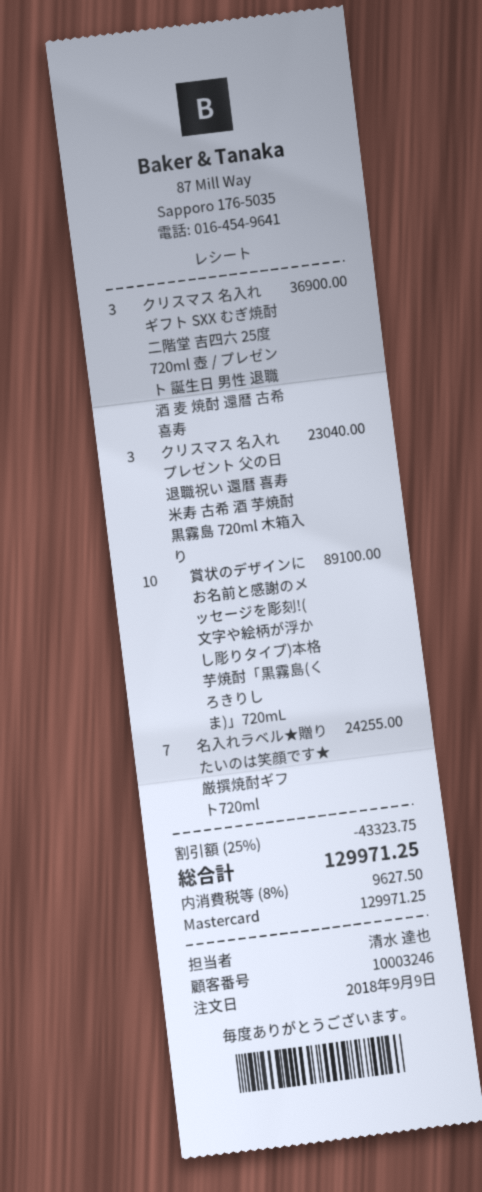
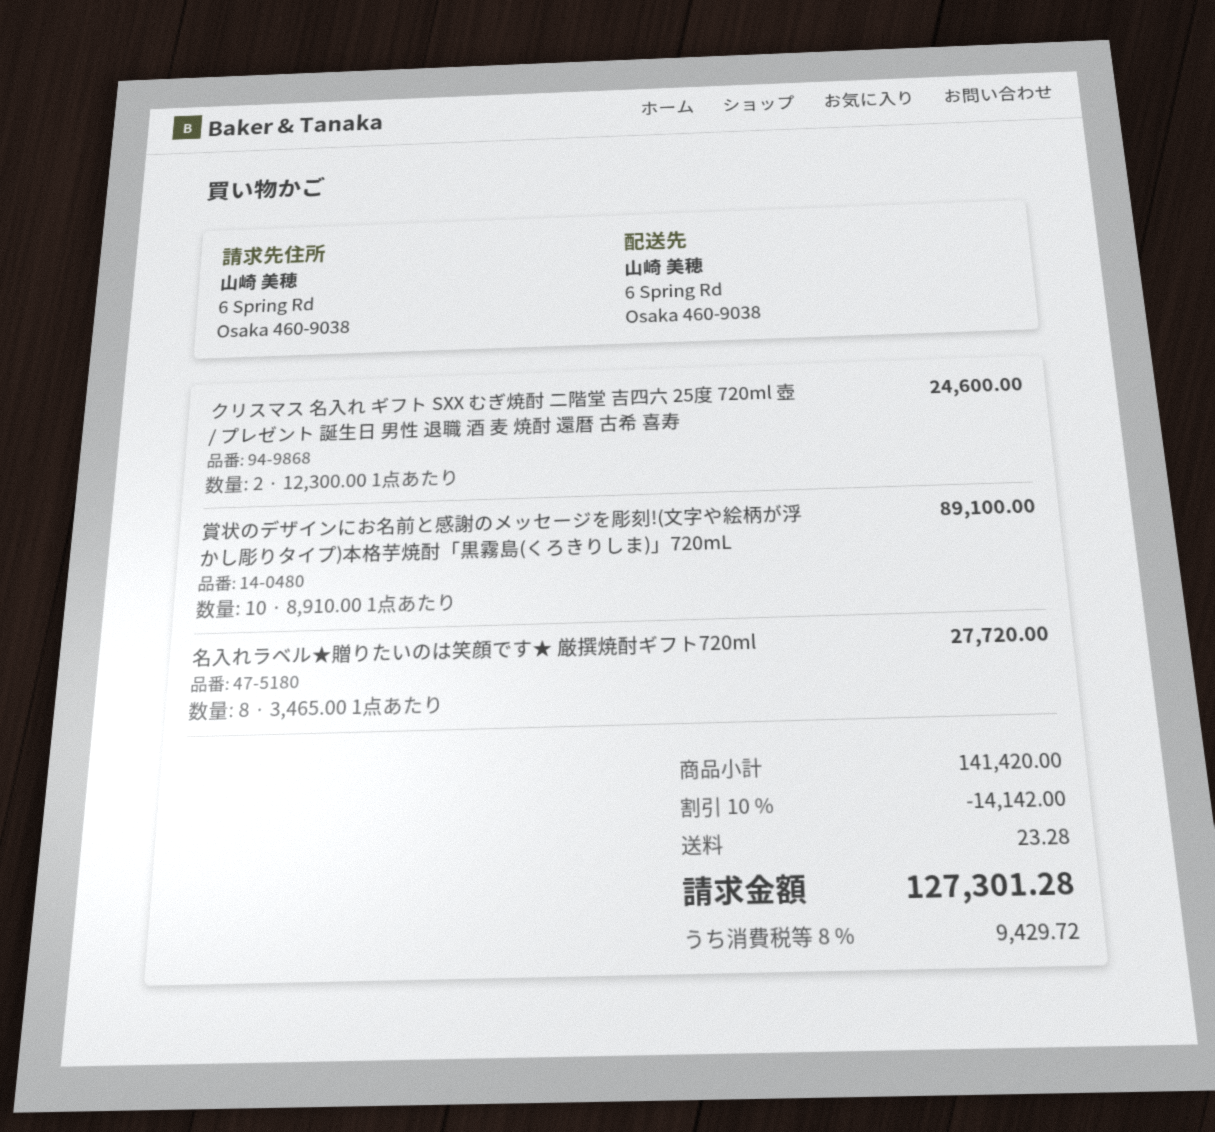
クリスマス 名入れ ギフト SXX むぎ焼酎 二階堂 吉四六 25度 720ml 壺 / プレゼント 誕生日 男性 退職 酒 麦 焼酎 還暦 古希 喜寿: 3 for 36900.00 -> 2 for 24600.00
クリスマス 名入れ プレゼント 父の日 退職祝い 還暦 喜寿 米寿 古希 酒 芋焼酎 黒霧島 720ml 木箱入り: 3 for 23040.00 -> none
名入れラベル★贈りたいのは笑顔です★ 厳撰焼酎ギフト720ml: 7 for 24255.00 -> 8 for 27720.00
discount: 25% = 43323.75 -> 10% = 14142.00
shipping: none -> 23.28
tax: 8% = 9627.50 -> 8% = 9429.72
total: 129971.25 -> 127301.28

